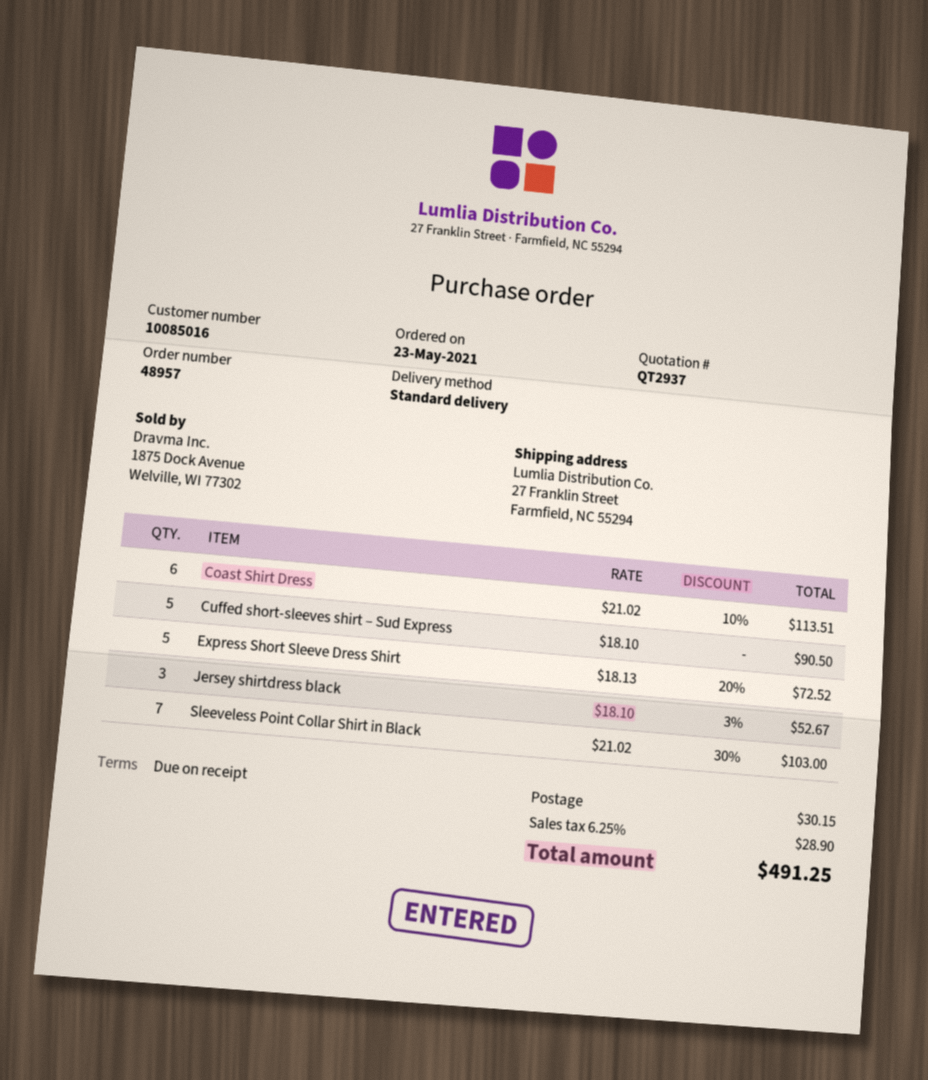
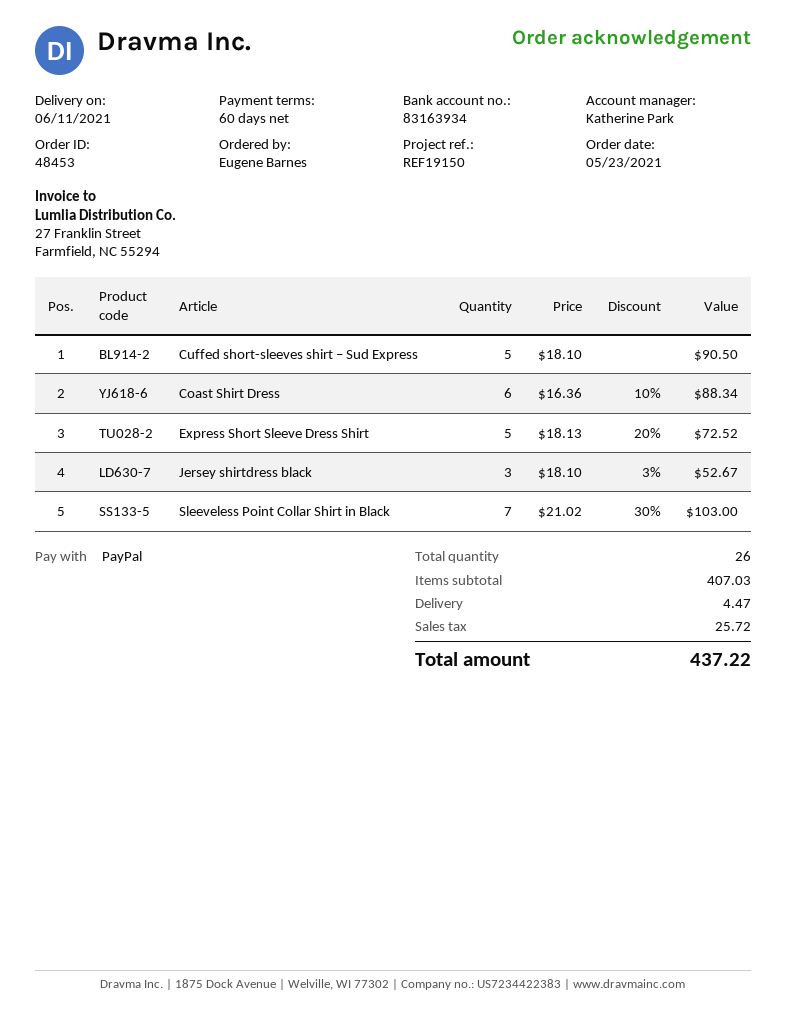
order number: 48957 -> 48453
payment terms: on receipt -> 60 days
Coast Shirt Dress: 6 x 21.02 - 10% = 113.51 -> 6 x 16.36 - 10% = 88.34
shipping: 30.15 -> 4.47
tax: 28.90 -> 25.72
total: 491.25 -> 437.22

